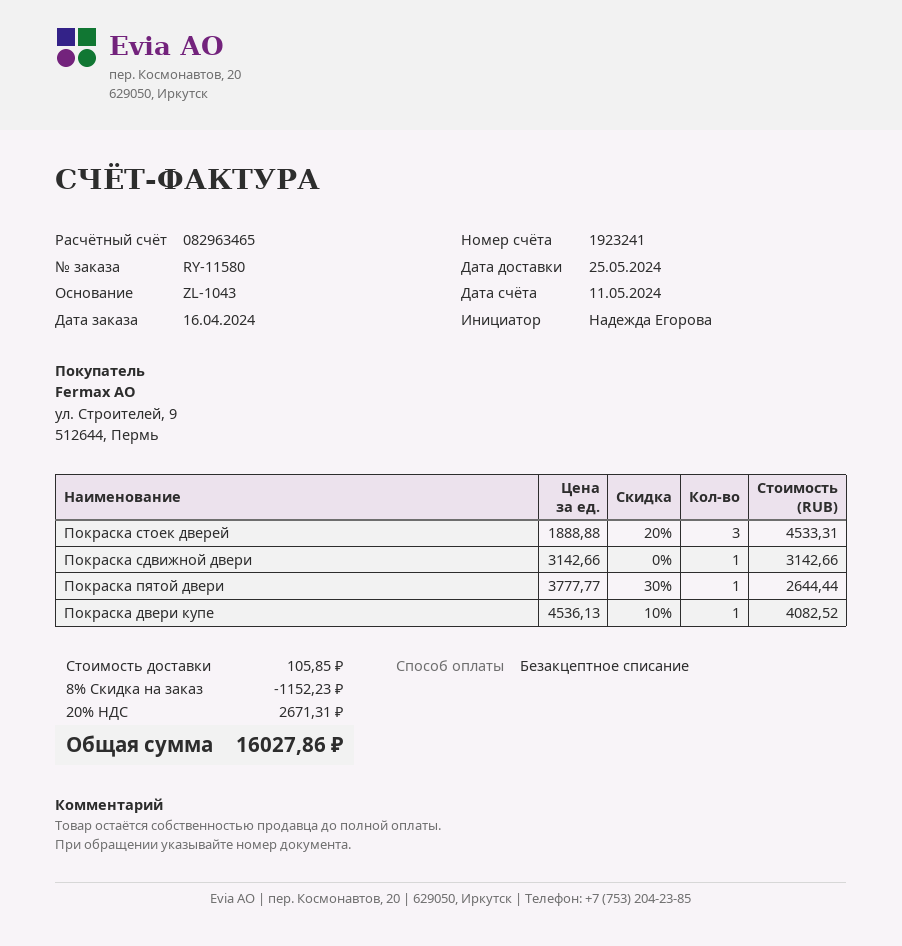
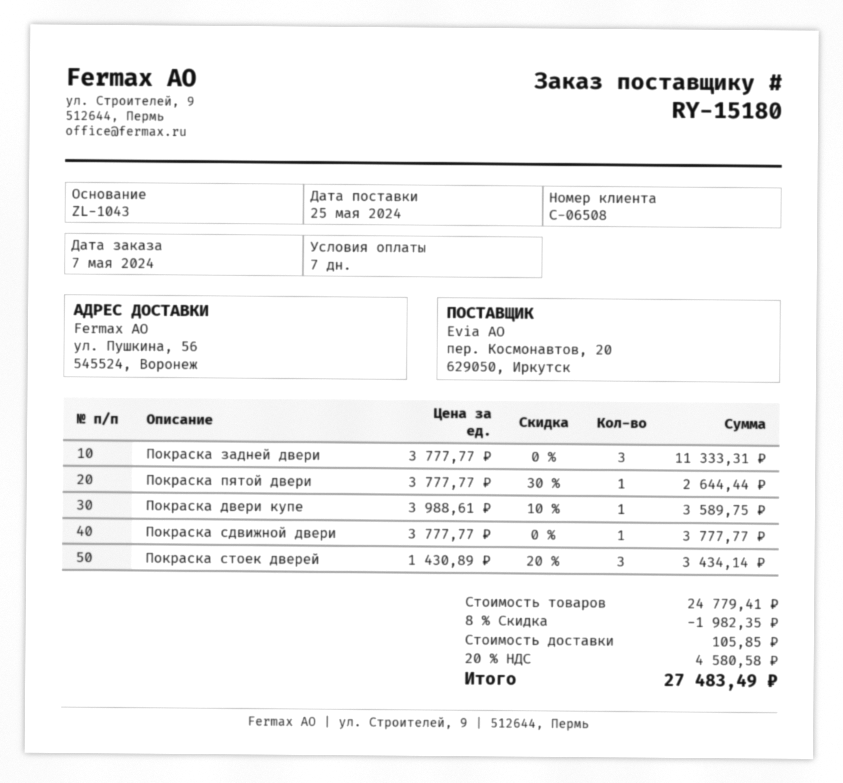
order number: RY-11580 -> RY-15180
order date: 2024-04-16 -> 2024-05-07
Покраска стоек дверей: 3 x 1888.88 - 20% = 4533.31 -> 3 x 1430.89 - 20% = 3434.14
Покраска сдвижной двери: 1 x 3142.66 = 3142.66 -> 1 x 3777.77 = 3777.77
Покраска двери купе: 1 x 4536.13 - 10% = 4082.52 -> 1 x 3988.61 - 10% = 3589.75
Покраска задней двери: none -> 3 x 3777.77 = 11333.31
discount: 8% = 1152.23 -> 8% = 1982.35
tax: 20% = 2671.31 -> 20% = 4580.58
total: 16027.86 -> 27483.49

